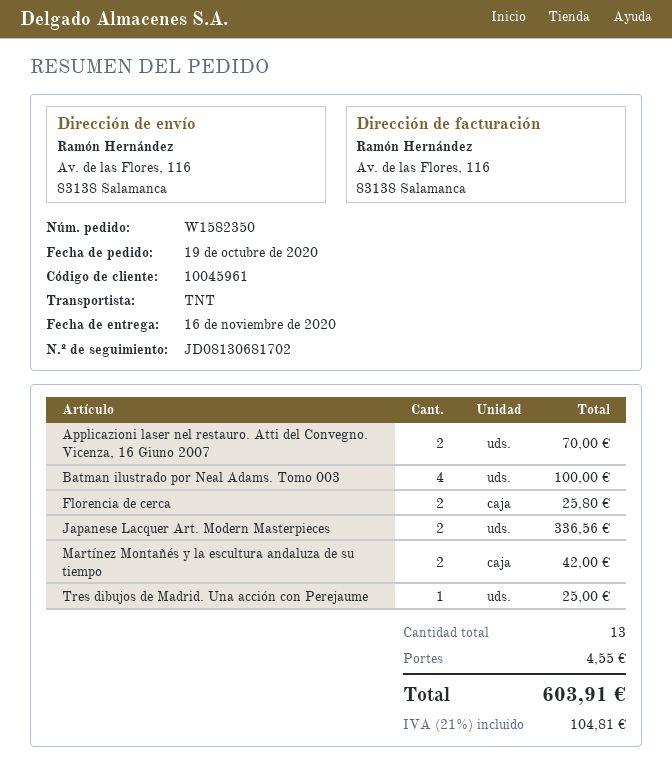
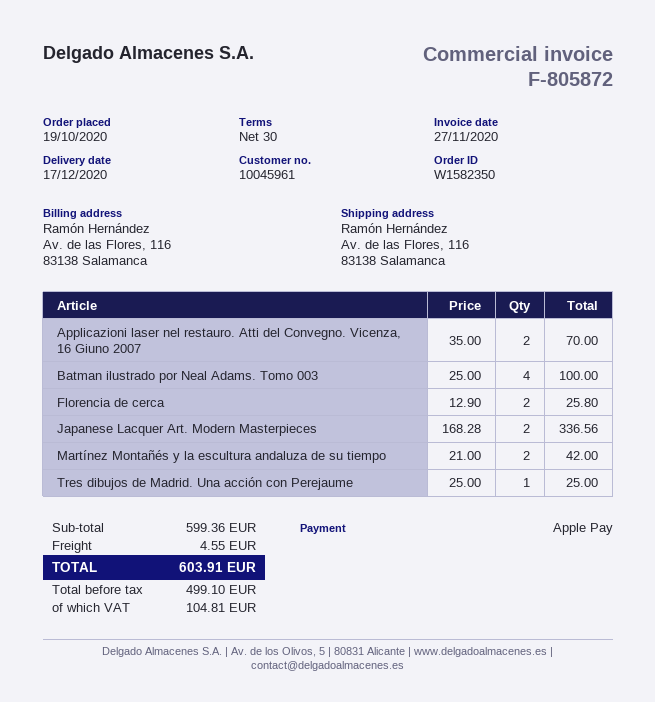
delivery date: 2020-11-16 -> 2020-12-17

